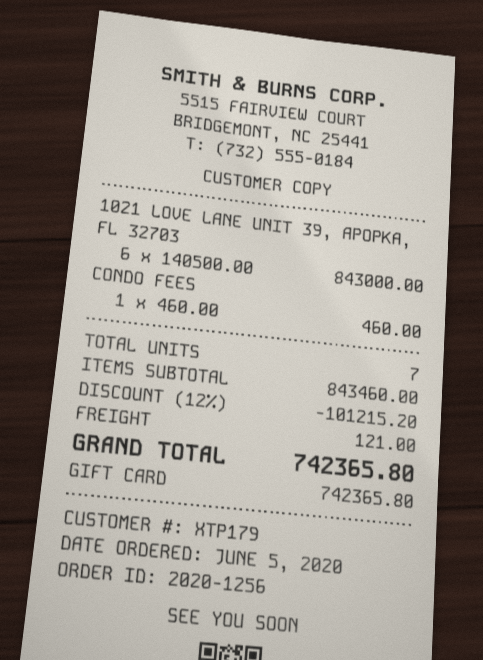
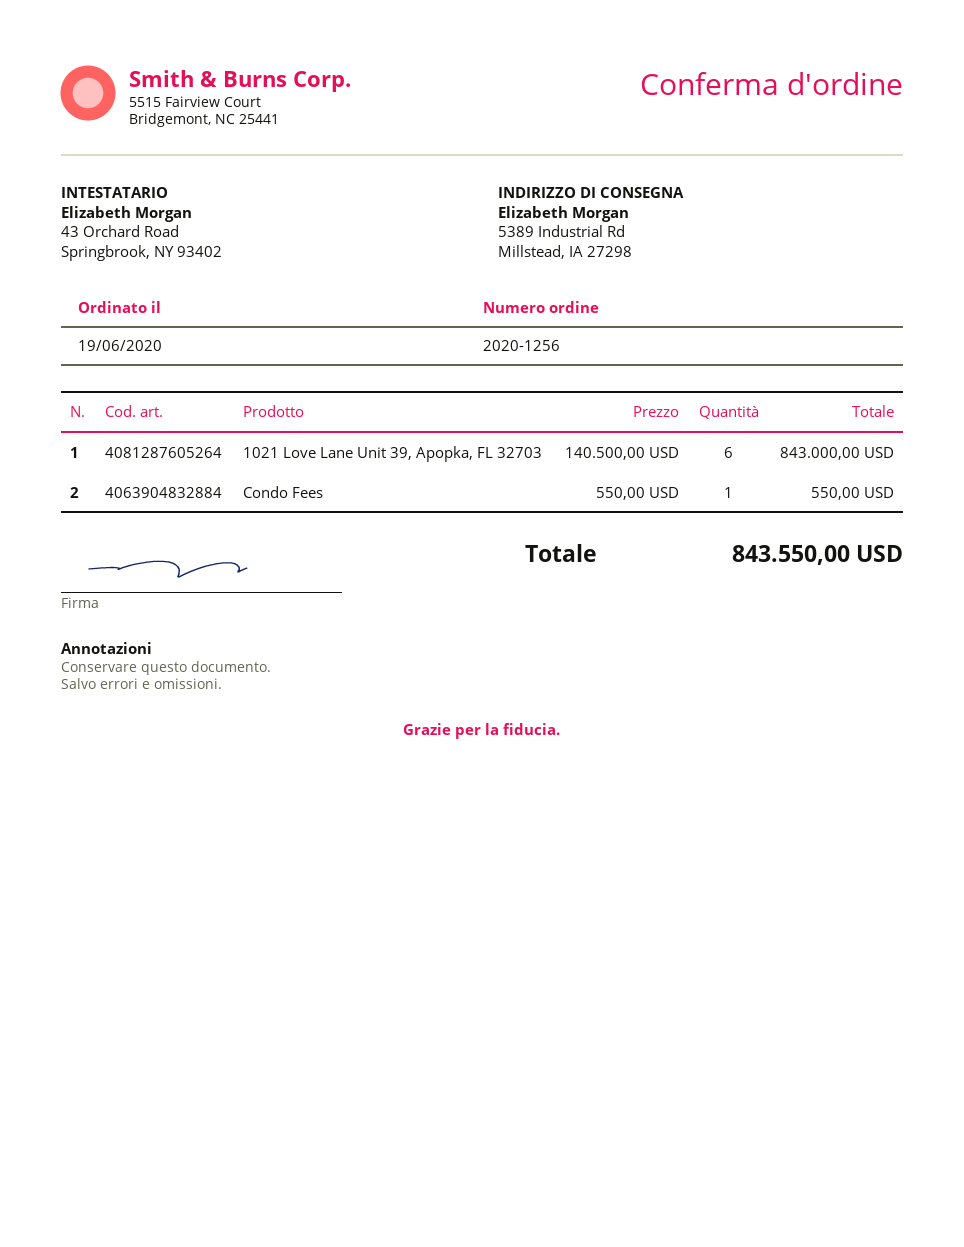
order date: 2020-06-05 -> 2020-06-19
CONDO FEES: 1 x 460.00 = 460.00 -> 1 x 550.00 = 550.00
discount: 12% = 101215.20 -> none
shipping: 121.00 -> none
total: 742365.80 -> 843550.00

